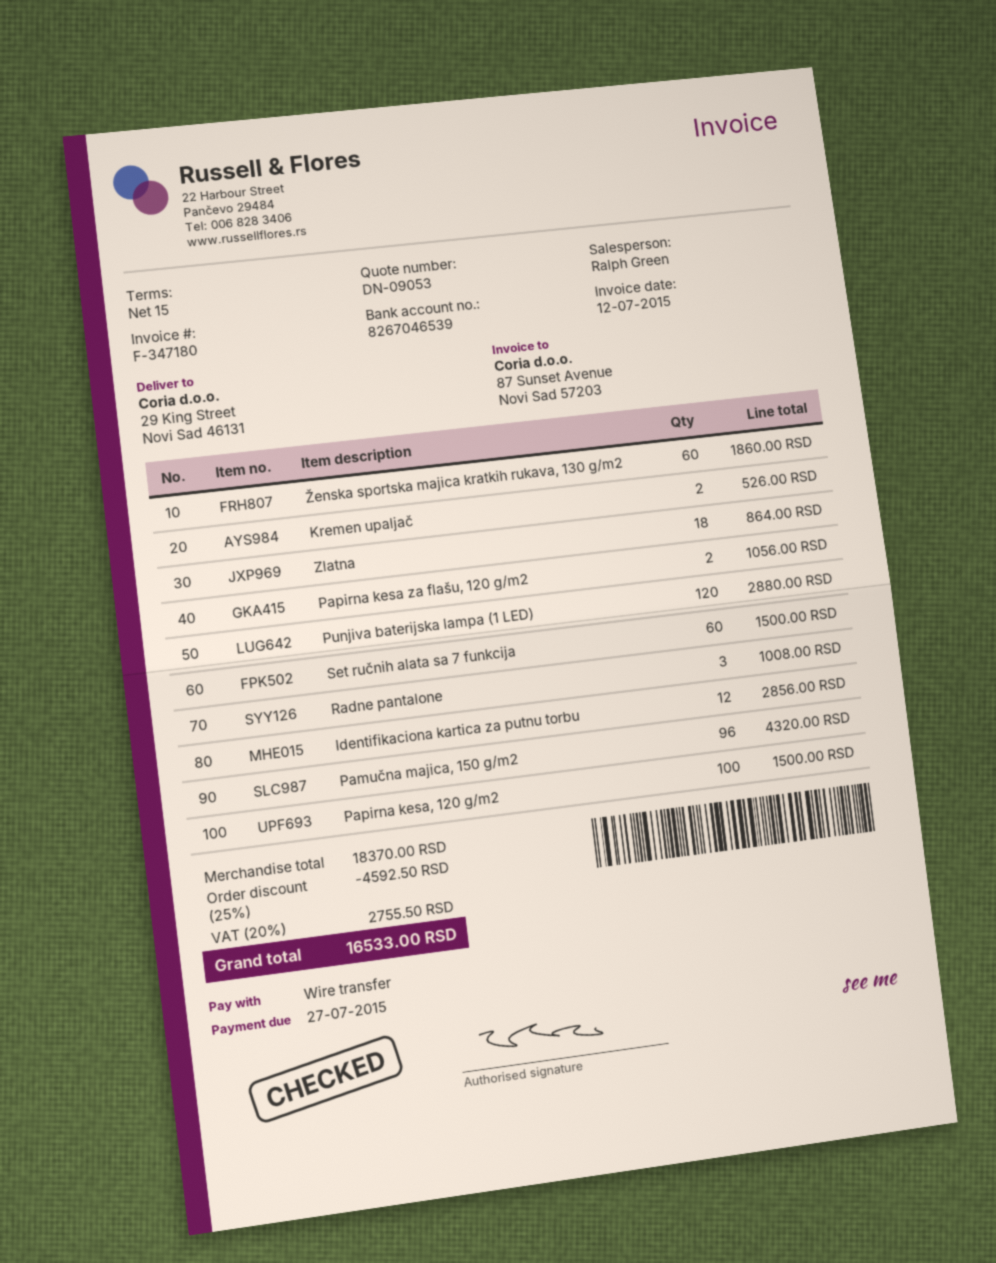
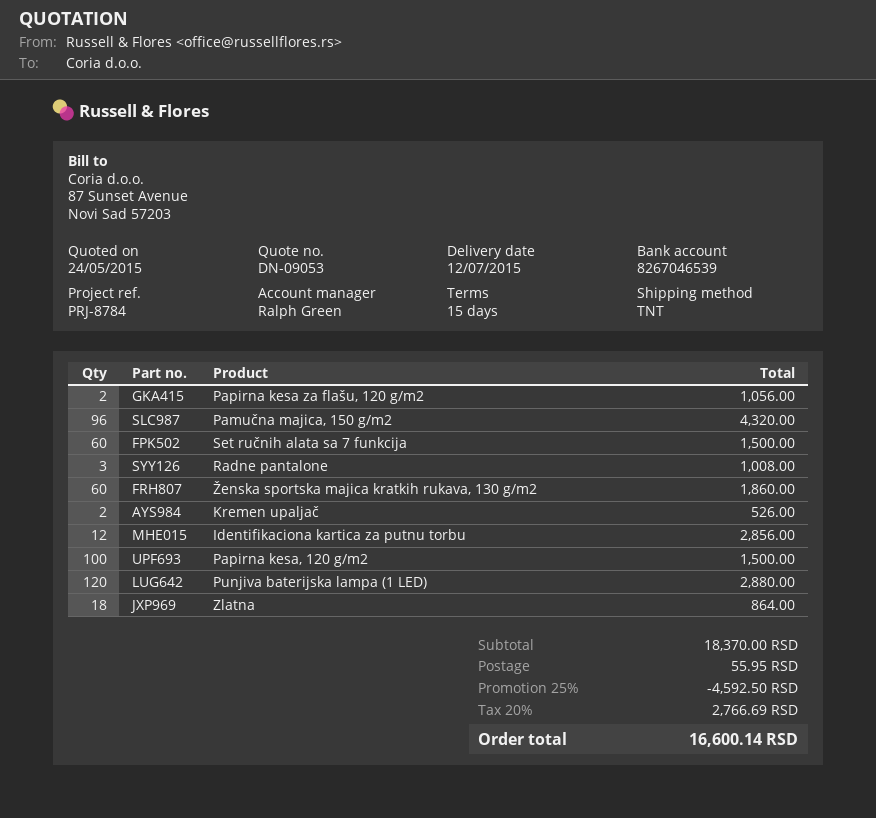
shipping: none -> 55.95
tax: 20% = 2755.50 -> 20% = 2766.69
total: 16533.00 -> 16600.14

